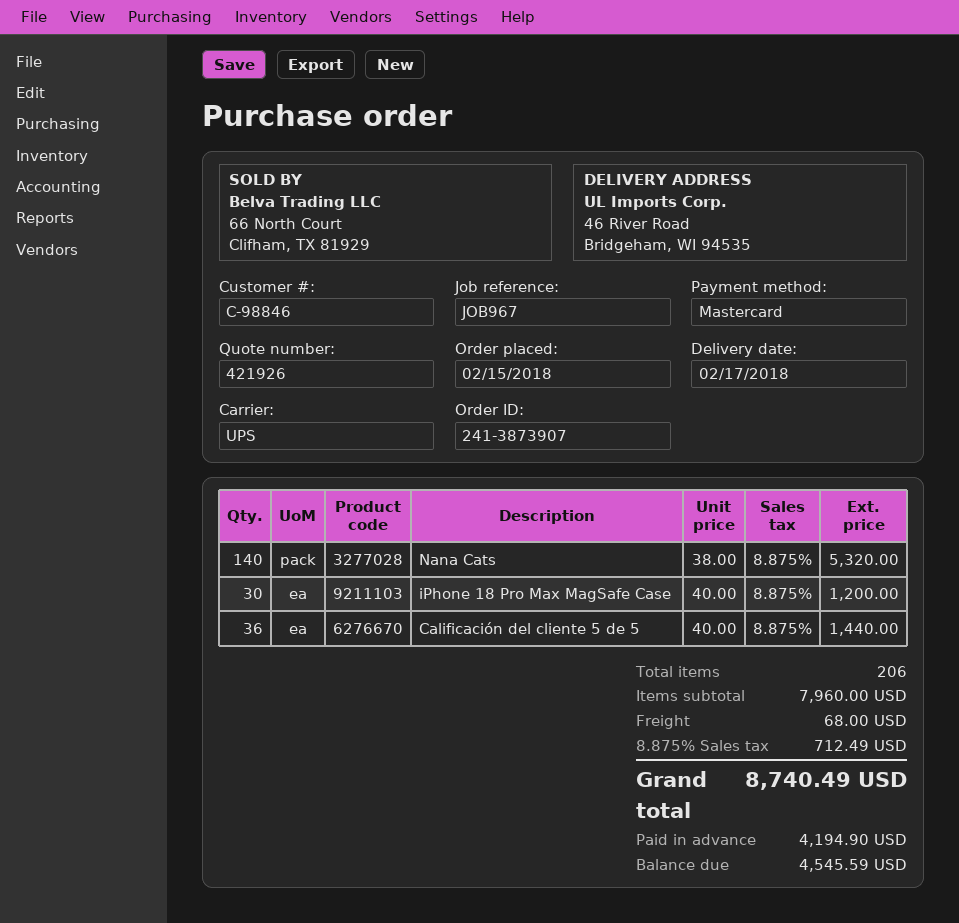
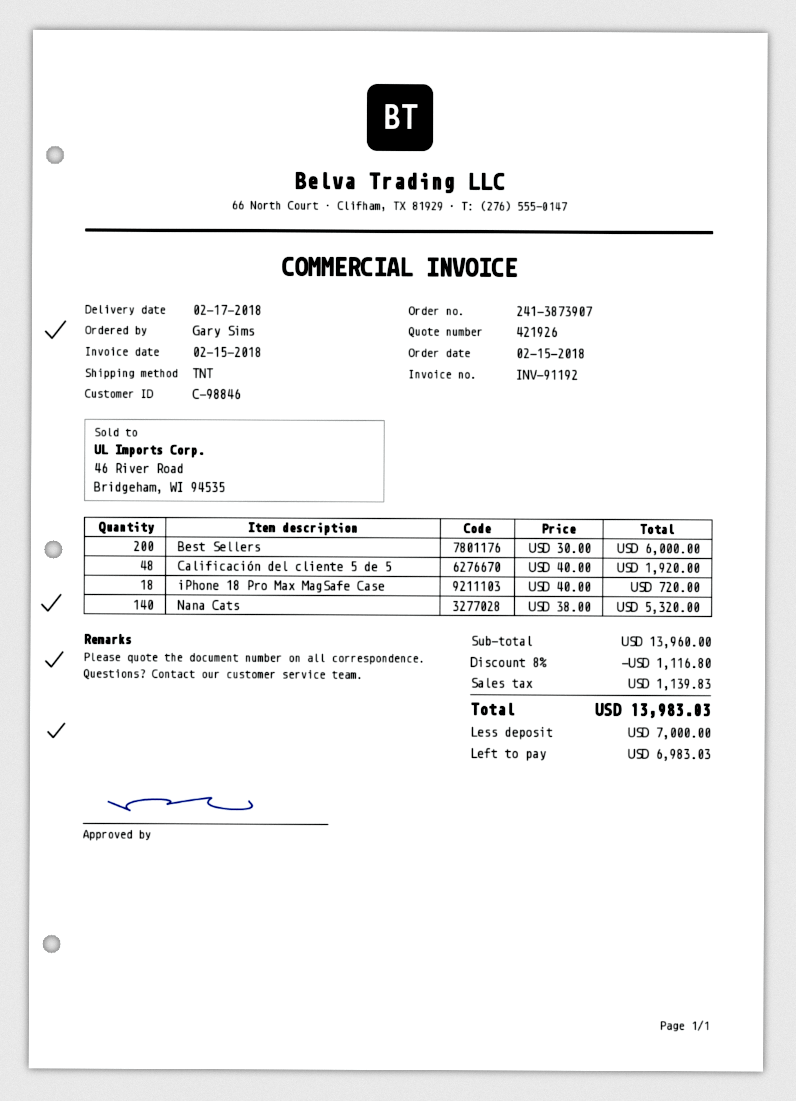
shipping method: UPS -> TNT
iPhone 18 Pro Max MagSafe Case: 30 x 40.00 = 1200.00 -> 18 x 40.00 = 720.00
Calificación del cliente 5 de 5: 36 x 40.00 = 1440.00 -> 48 x 40.00 = 1920.00
Best Sellers: none -> 200 x 30.00 = 6000.00
subtotal: 7960.00 -> 13960.00
discount: none -> 8% = 1116.80
shipping: 68.00 -> none
tax: 712.49 -> 1139.83
total: 8740.49 -> 13983.03
deposit: 4194.90 -> 7000.00
balance: 4545.59 -> 6983.03

